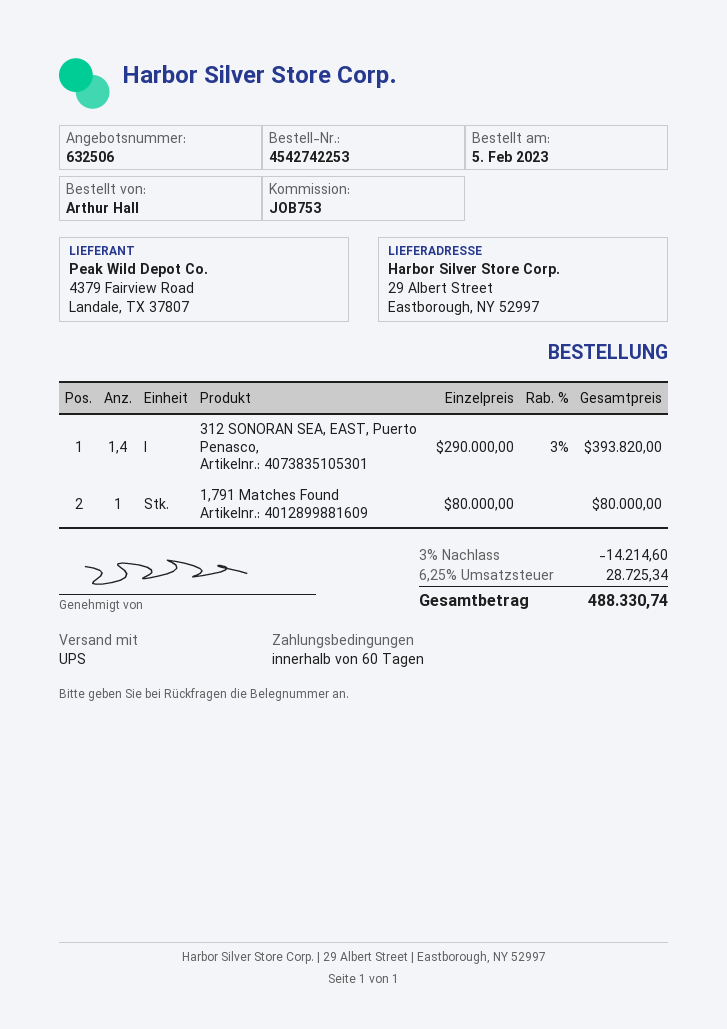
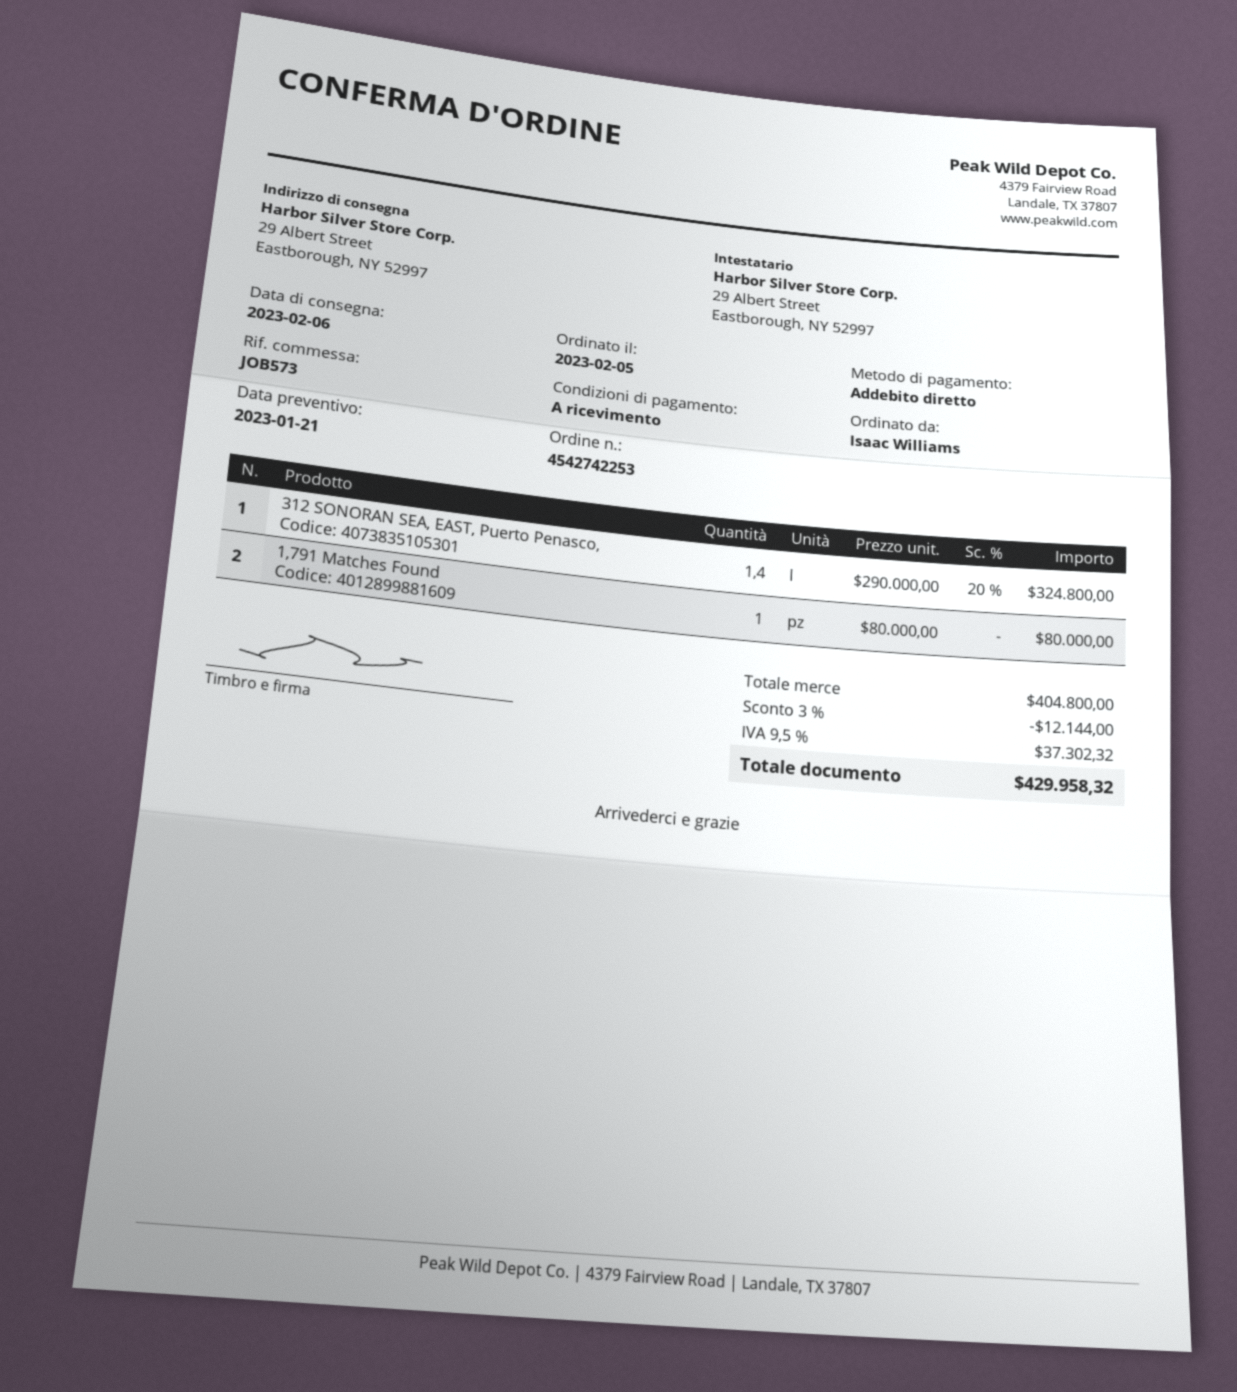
payment terms: 60 days -> on receipt
reference: JOB753 -> JOB573
ordered by: Arthur Hall -> Isaac Williams
312 SONORAN SEA, EAST, Puerto Penasco,: 1.4 x 290000.00 - 3% = 393820.00 -> 1.4 x 290000.00 - 20% = 324800.00
discount: 3% = 14214.60 -> 3% = 12144.00
tax: 6.25% = 28725.34 -> 9.5% = 37302.32
total: 488330.74 -> 429958.32

